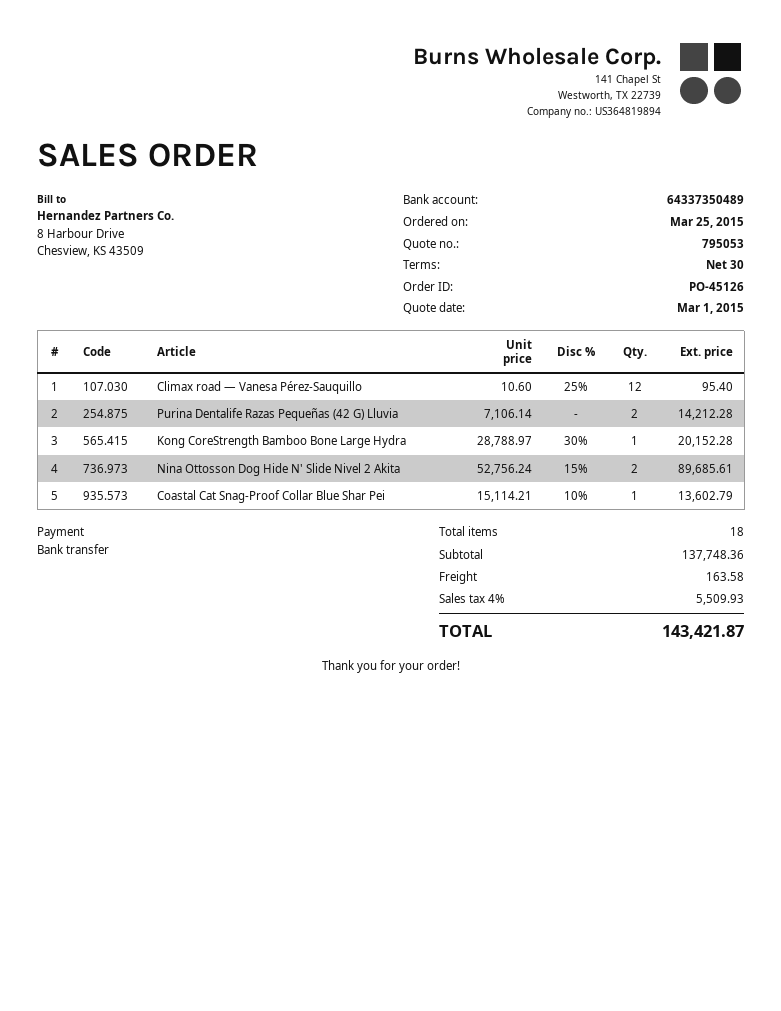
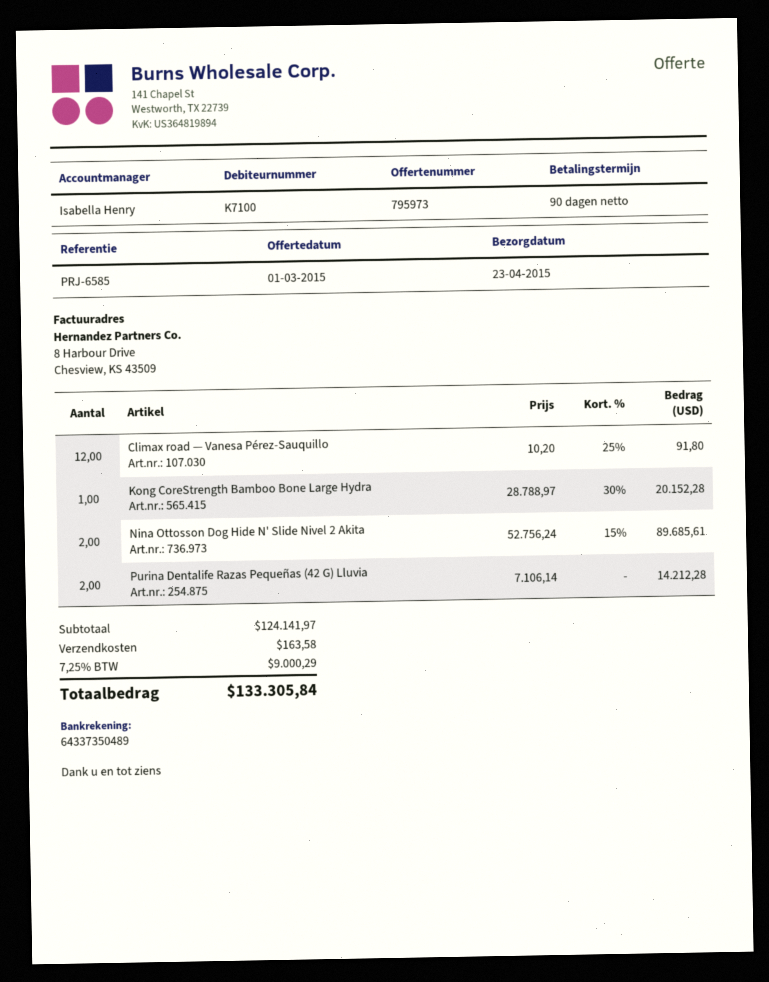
quote number: 795053 -> 795973
payment terms: 30 days -> 90 days
Climax road — Vanesa Pérez-Sauquillo: 12 x 10.60 - 25% = 95.40 -> 12 x 10.20 - 25% = 91.80
Coastal Cat Snag-Proof Collar Blue Shar Pei: 1 x 15114.21 - 10% = 13602.79 -> none
subtotal: 137748.36 -> 124141.97
tax: 4% = 5509.93 -> 7.25% = 9000.29
total: 143421.87 -> 133305.84

